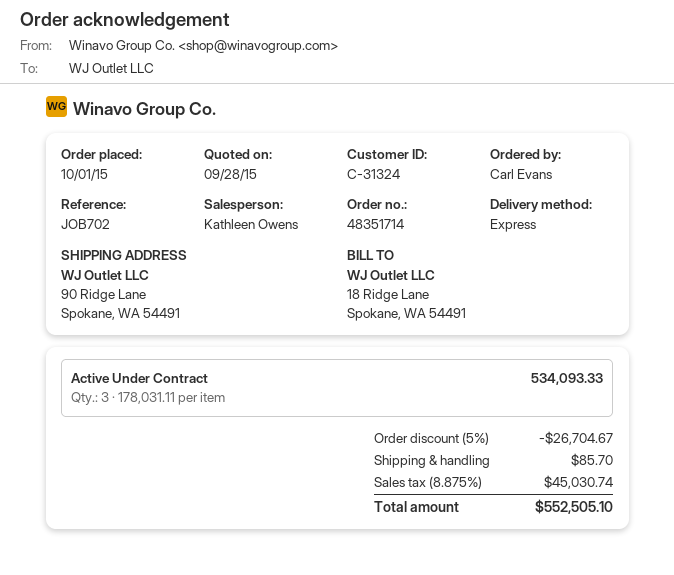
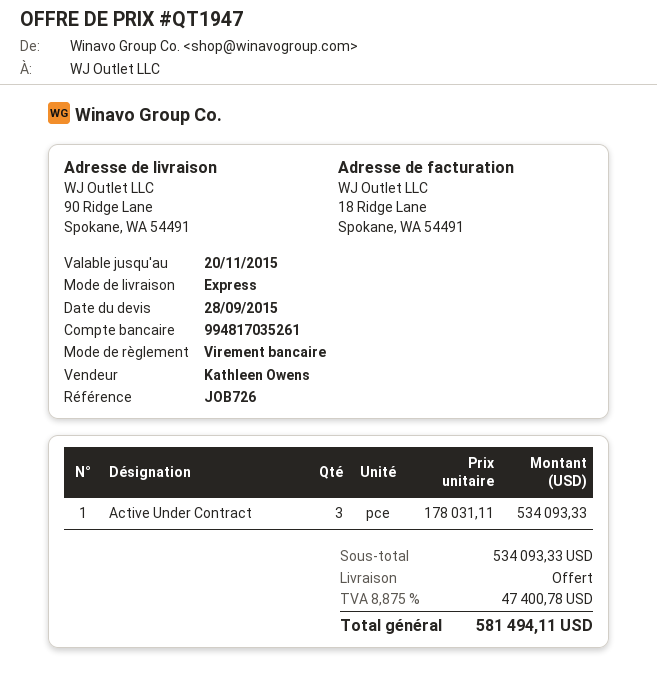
reference: JOB702 -> JOB726
discount: 5% = 26704.67 -> none
shipping: 85.70 -> 0.00
tax: 8.875% = 45030.74 -> 8.875% = 47400.78
total: 552505.10 -> 581494.11

